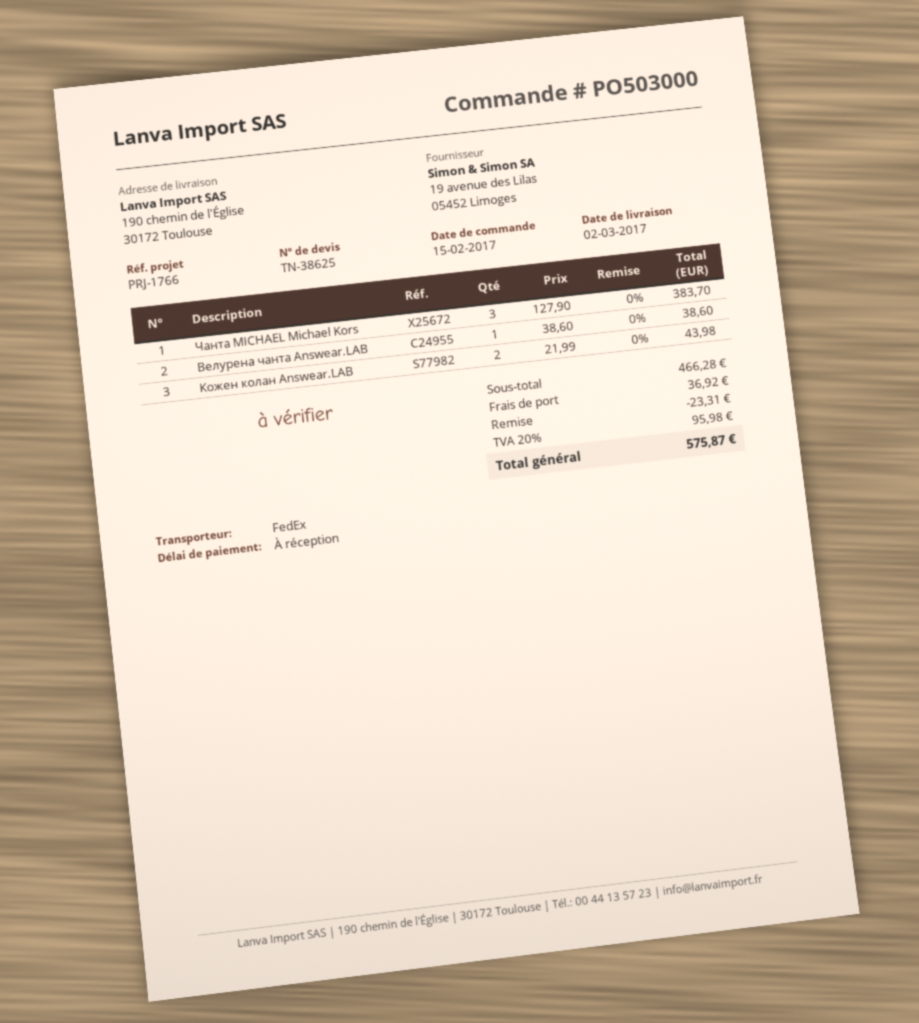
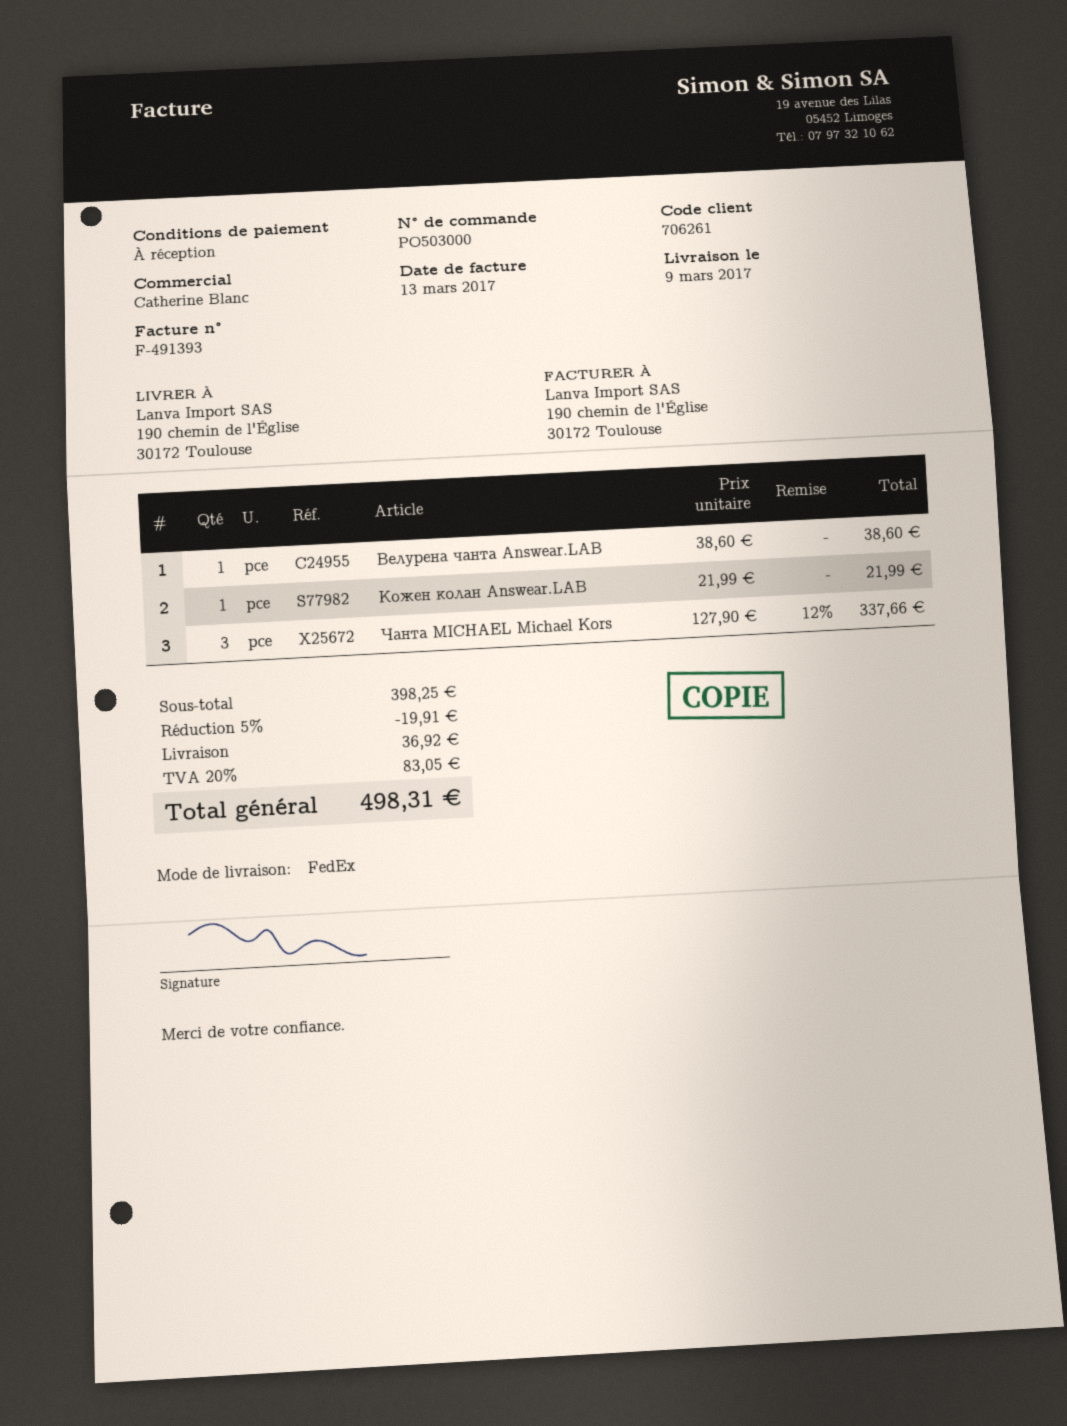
delivery date: 2017-03-02 -> 2017-03-09
Чанта MICHAEL Michael Kors: 3 x 127.90 = 383.70 -> 3 x 127.90 - 12% = 337.66
Кожен колан Answear.LAB: 2 x 21.99 = 43.98 -> 1 x 21.99 = 21.99
subtotal: 466.28 -> 398.25
discount: 23.31 -> 19.91
tax: 20% = 95.98 -> 20% = 83.05
total: 575.87 -> 498.31

